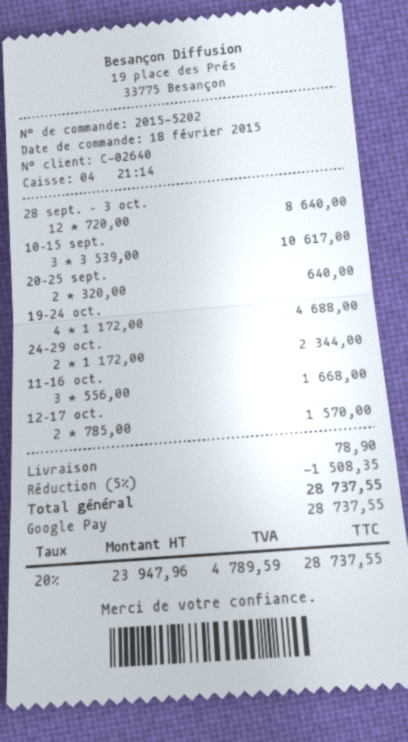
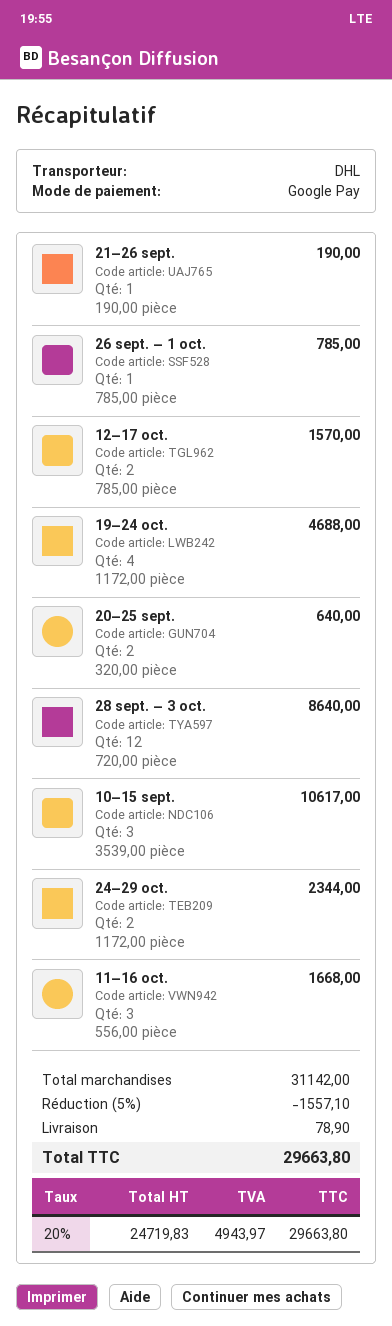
21–26 sept.: none -> 1 x 190.00 = 190.00
26 sept. – 1 oct.: none -> 1 x 785.00 = 785.00
discount: 5% = 1508.35 -> 5% = 1557.10
net: 23947.96 -> 24719.83
tax: 20% = 4789.59 -> 20% = 4943.97
total: 28737.55 -> 29663.80

